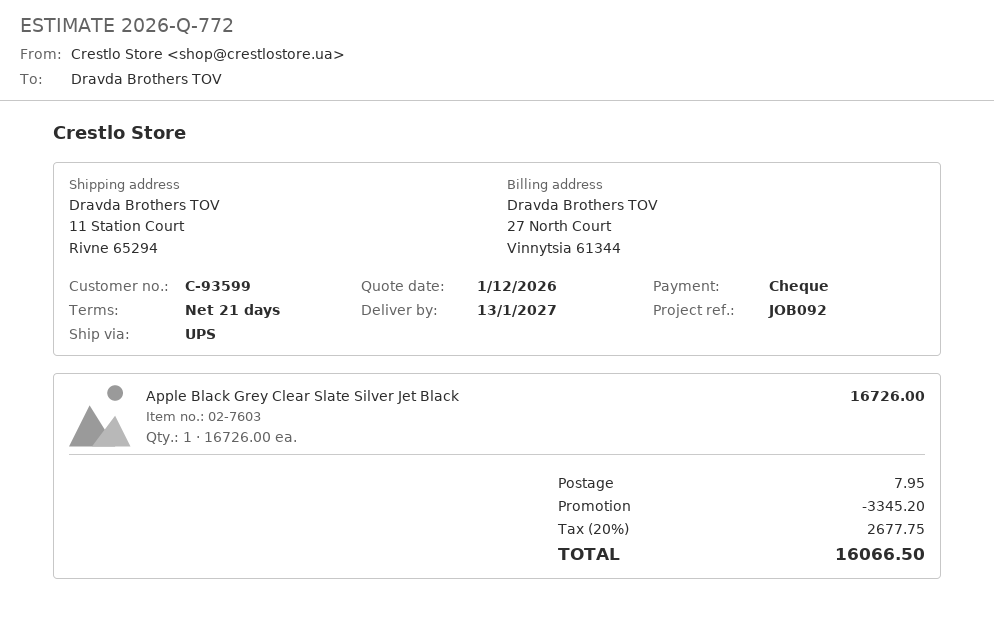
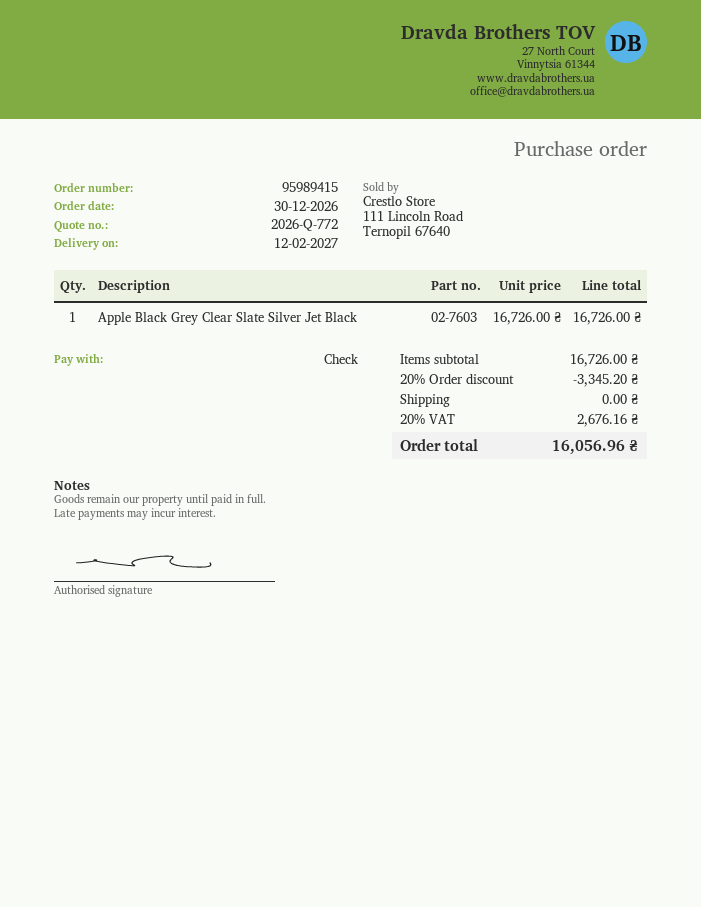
delivery date: 2027-01-13 -> 2027-02-12
shipping: 7.95 -> 0.00
tax: 20% = 2677.75 -> 20% = 2676.16
total: 16066.50 -> 16056.96

